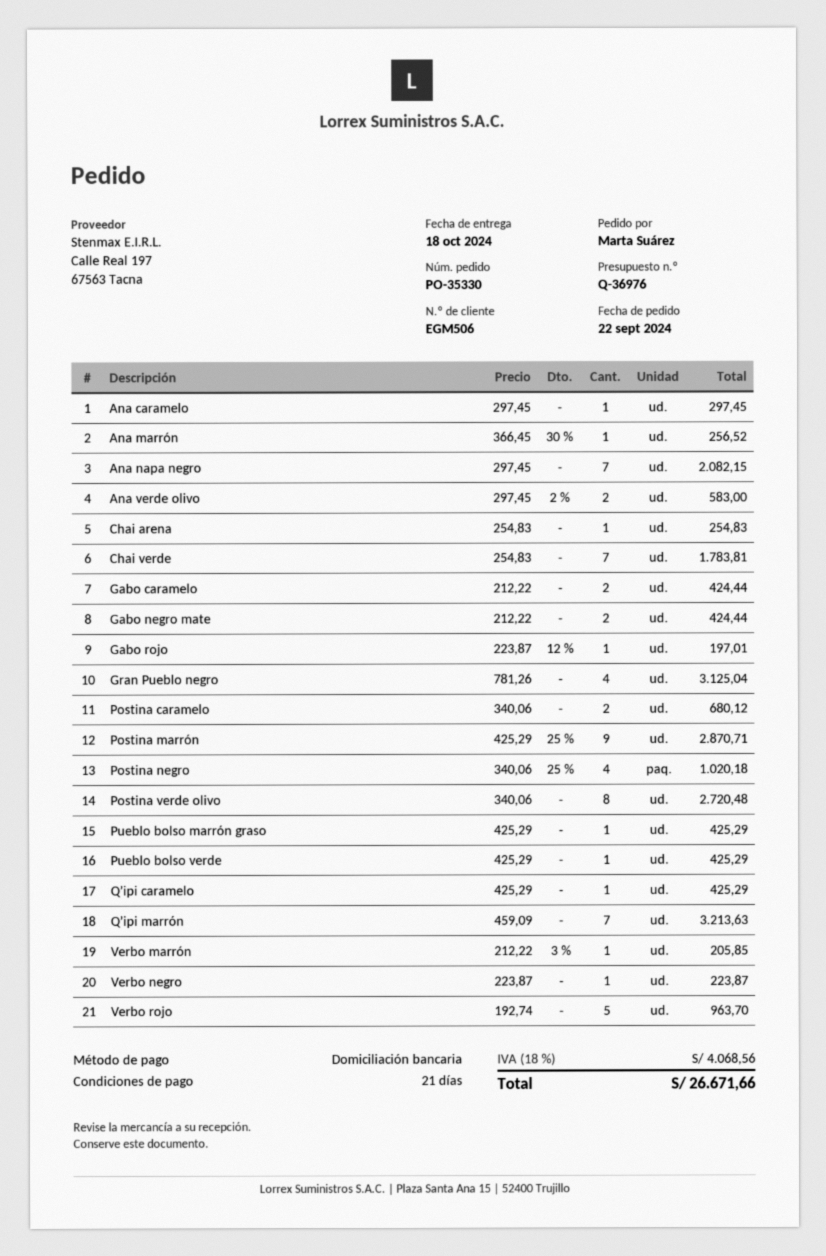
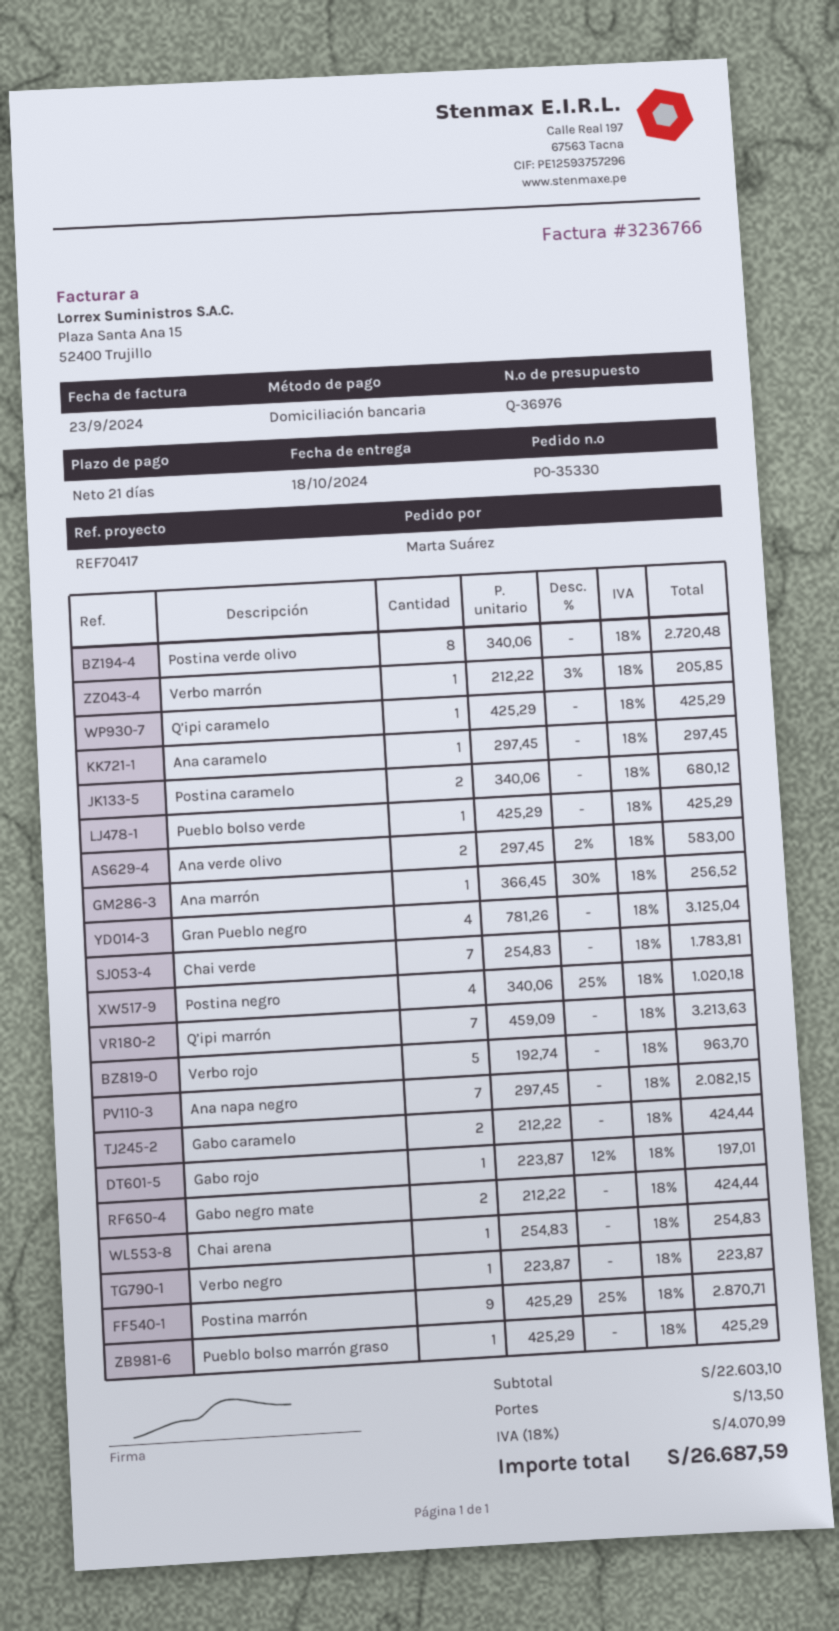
shipping: none -> 13.50
tax: 18% = 4068.56 -> 18% = 4070.99
total: 26671.66 -> 26687.59

